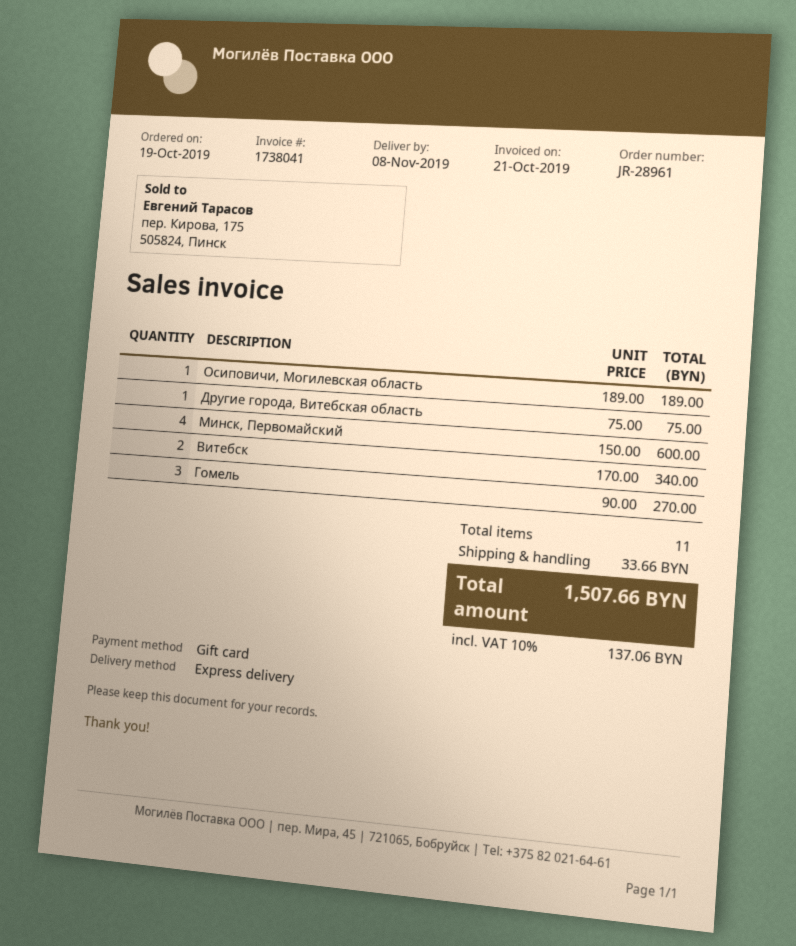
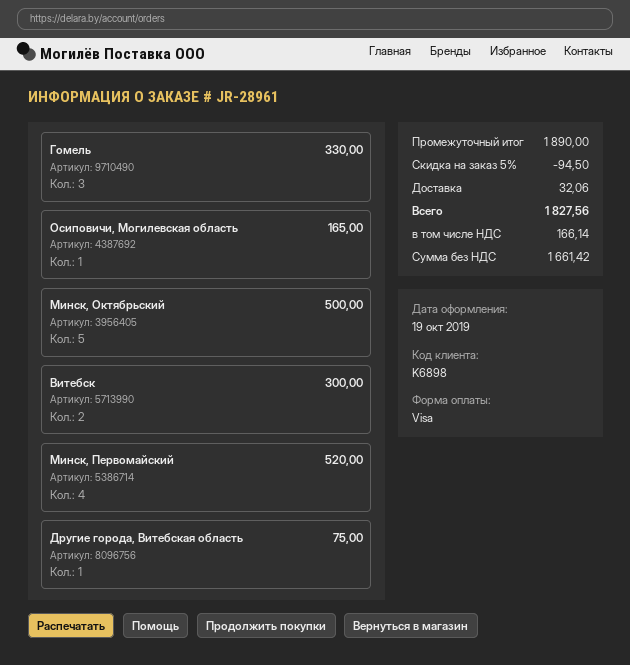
payment method: gift card -> Visa
Осиповичи, Могилевская область: 1 for 189.00 -> 1 for 165.00
Минск, Первомайский: 4 for 600.00 -> 4 for 520.00
Витебск: 2 for 340.00 -> 2 for 300.00
Гомель: 3 for 270.00 -> 3 for 330.00
Минск, Октябрьский: none -> 5 for 500.00
discount: none -> 5% = 94.50
shipping: 33.66 -> 32.06
tax: 137.06 -> 166.14
total: 1507.66 -> 1827.56

